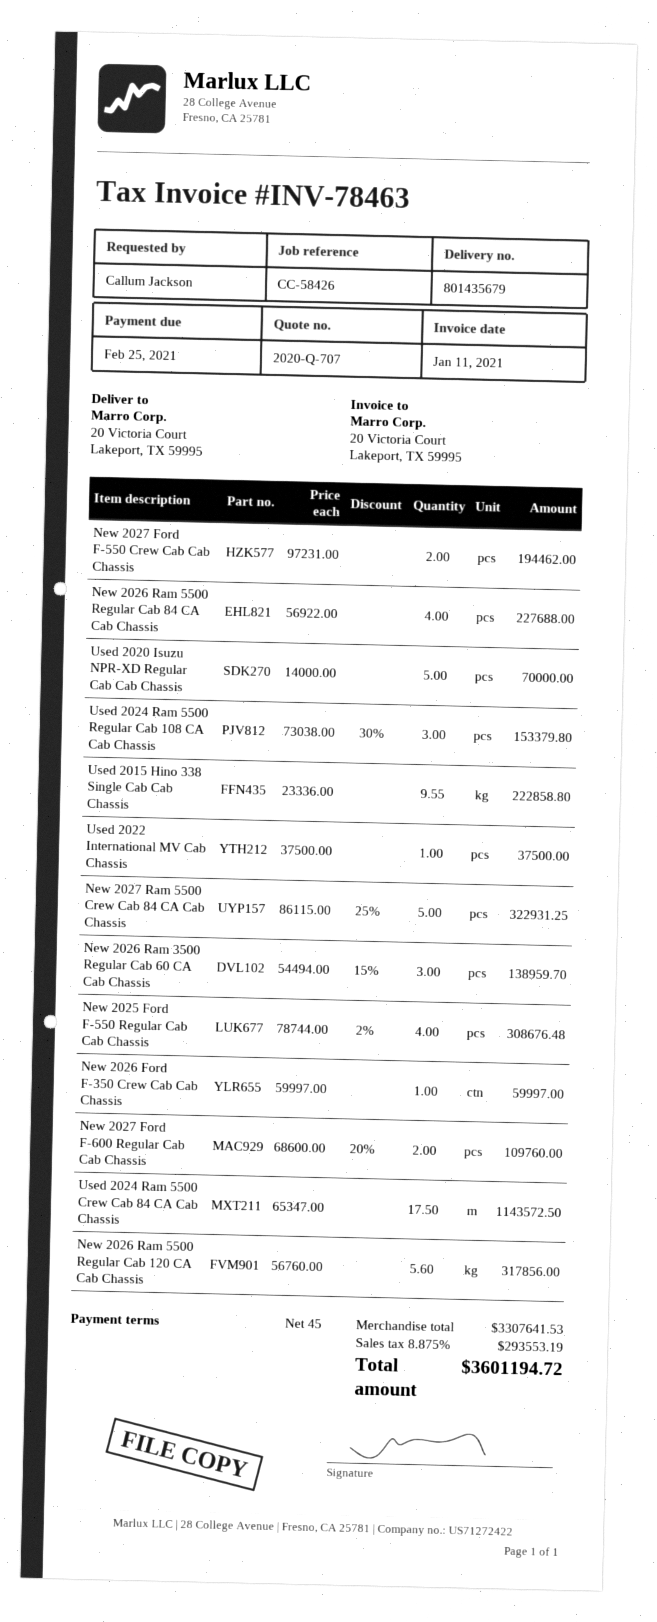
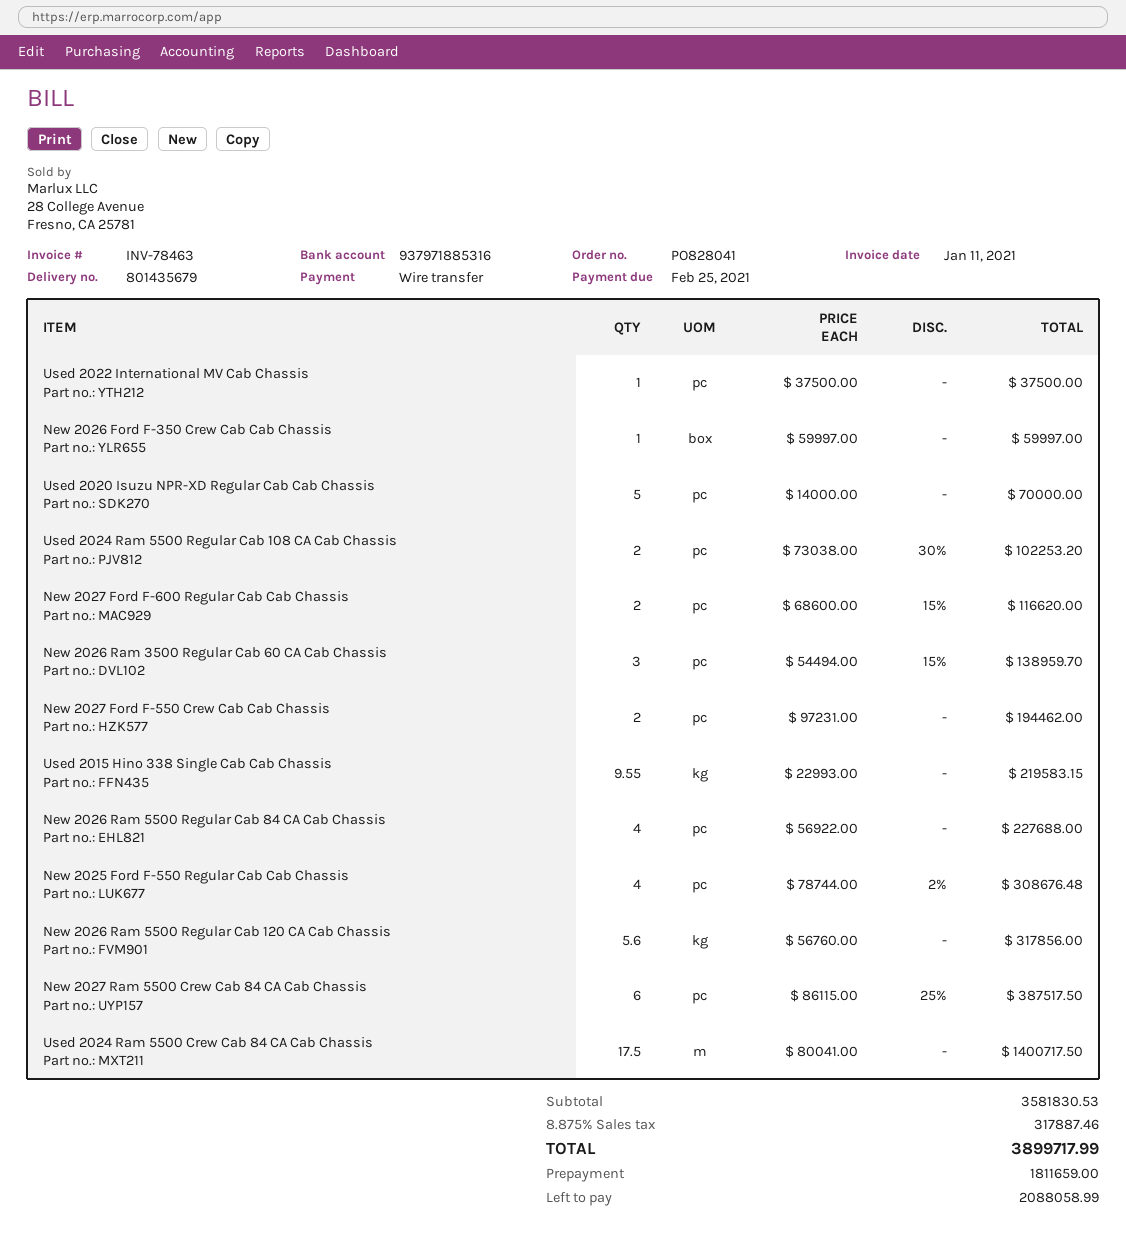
Used 2024 Ram 5500 Regular Cab 108 CA Cab Chassis: 3 x 73038.00 - 30% = 153379.80 -> 2 x 73038.00 - 30% = 102253.20
Used 2015 Hino 338 Single Cab Cab Chassis: 9.55 x 23336.00 = 222858.80 -> 9.55 x 22993.00 = 219583.15
New 2027 Ram 5500 Crew Cab 84 CA Cab Chassis: 5 x 86115.00 - 25% = 322931.25 -> 6 x 86115.00 - 25% = 387517.50
New 2027 Ford F-600 Regular Cab Cab Chassis: 2 x 68600.00 - 20% = 109760.00 -> 2 x 68600.00 - 15% = 116620.00
Used 2024 Ram 5500 Crew Cab 84 CA Cab Chassis: 17.5 x 65347.00 = 1143572.50 -> 17.5 x 80041.00 = 1400717.50
subtotal: 3307641.53 -> 3581830.53
tax: 8.875% = 293553.19 -> 8.875% = 317887.46
total: 3601194.72 -> 3899717.99

